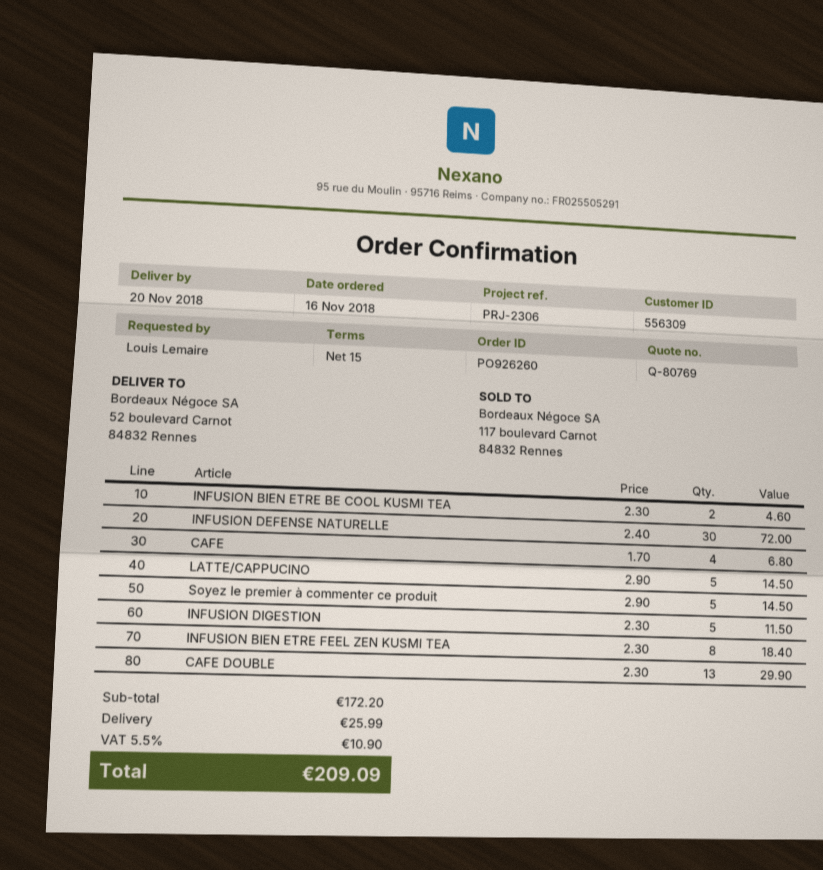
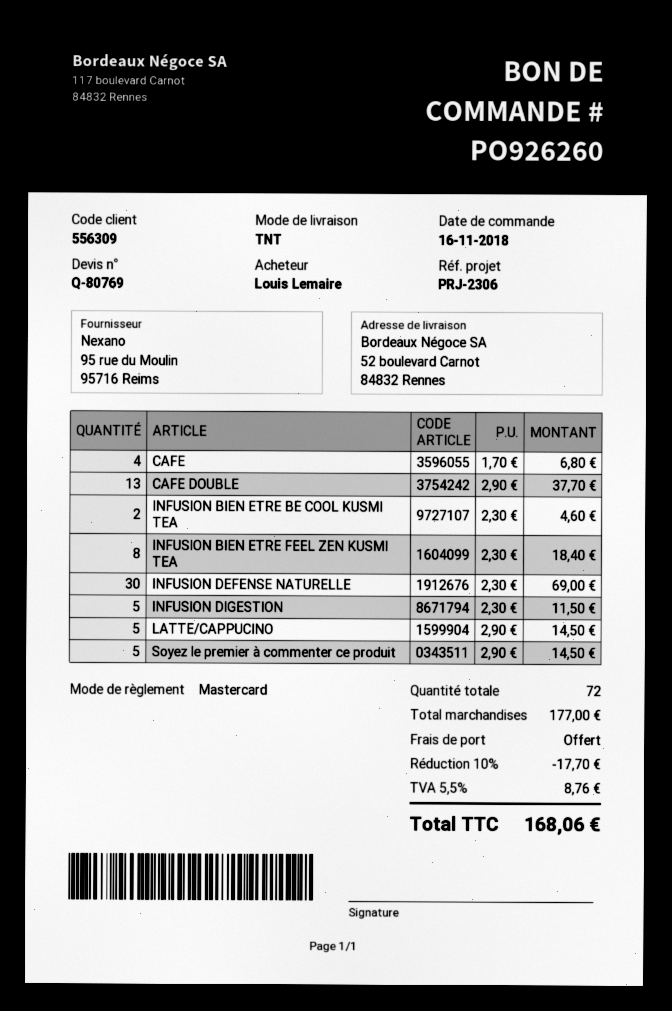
INFUSION DEFENSE NATURELLE: 30 x 2.40 = 72.00 -> 30 x 2.30 = 69.00
CAFE DOUBLE: 13 x 2.30 = 29.90 -> 13 x 2.90 = 37.70
subtotal: 172.20 -> 177.00
discount: none -> 10% = 17.70
shipping: 25.99 -> 0.00
tax: 5.5% = 10.90 -> 5.5% = 8.76
total: 209.09 -> 168.06

